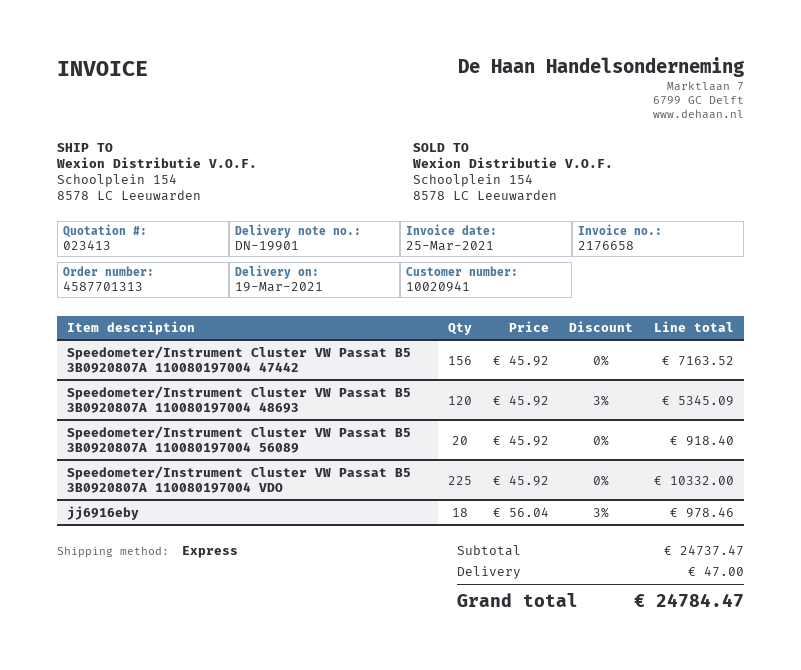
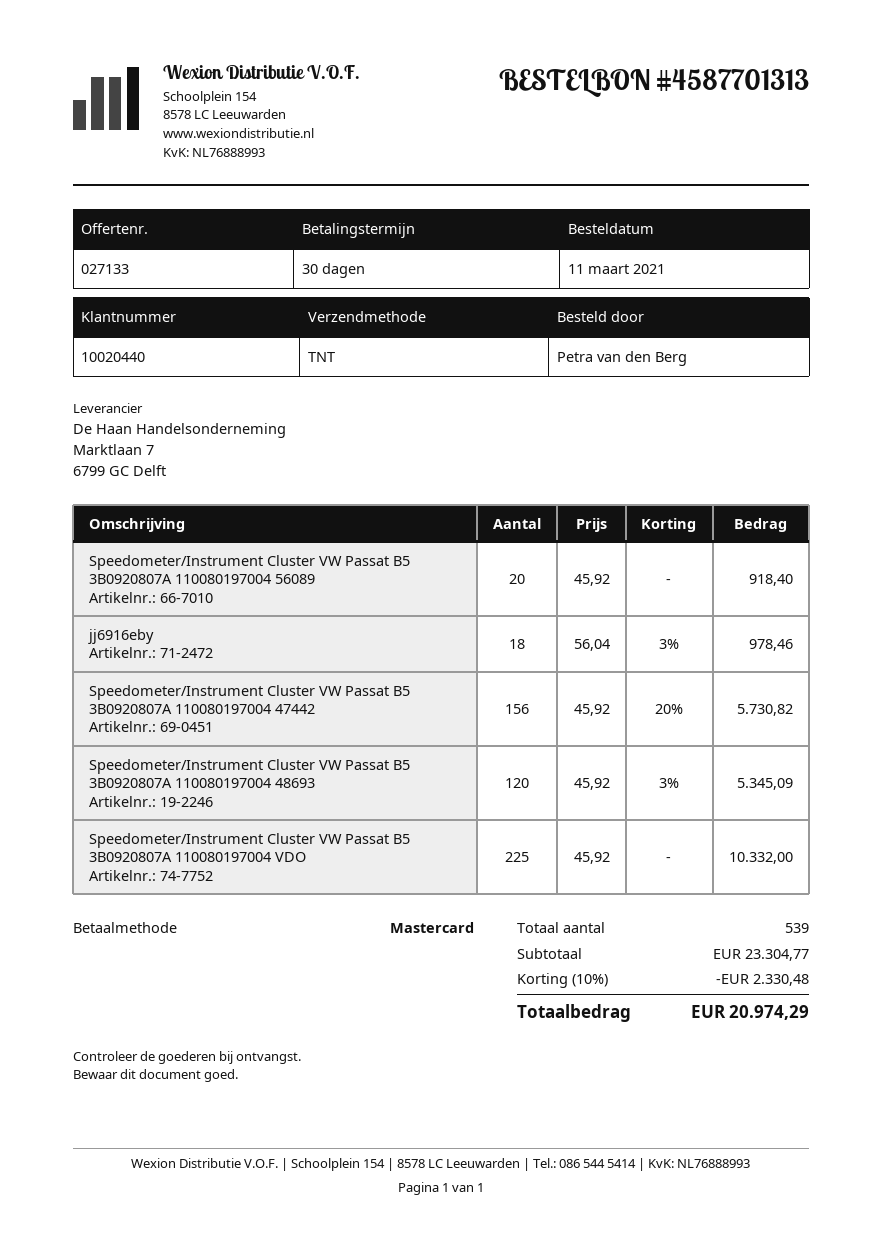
quote number: 023413 -> 027133
customer number: 10020941 -> 10020440
shipping method: express -> TNT
Speedometer/Instrument Cluster VW Passat B5 3B0920807A 110080197004 47442: 156 x 45.92 = 7163.52 -> 156 x 45.92 - 20% = 5730.82
subtotal: 24737.47 -> 23304.77
discount: none -> 10% = 2330.48
shipping: 47.00 -> none
total: 24784.47 -> 20974.29

